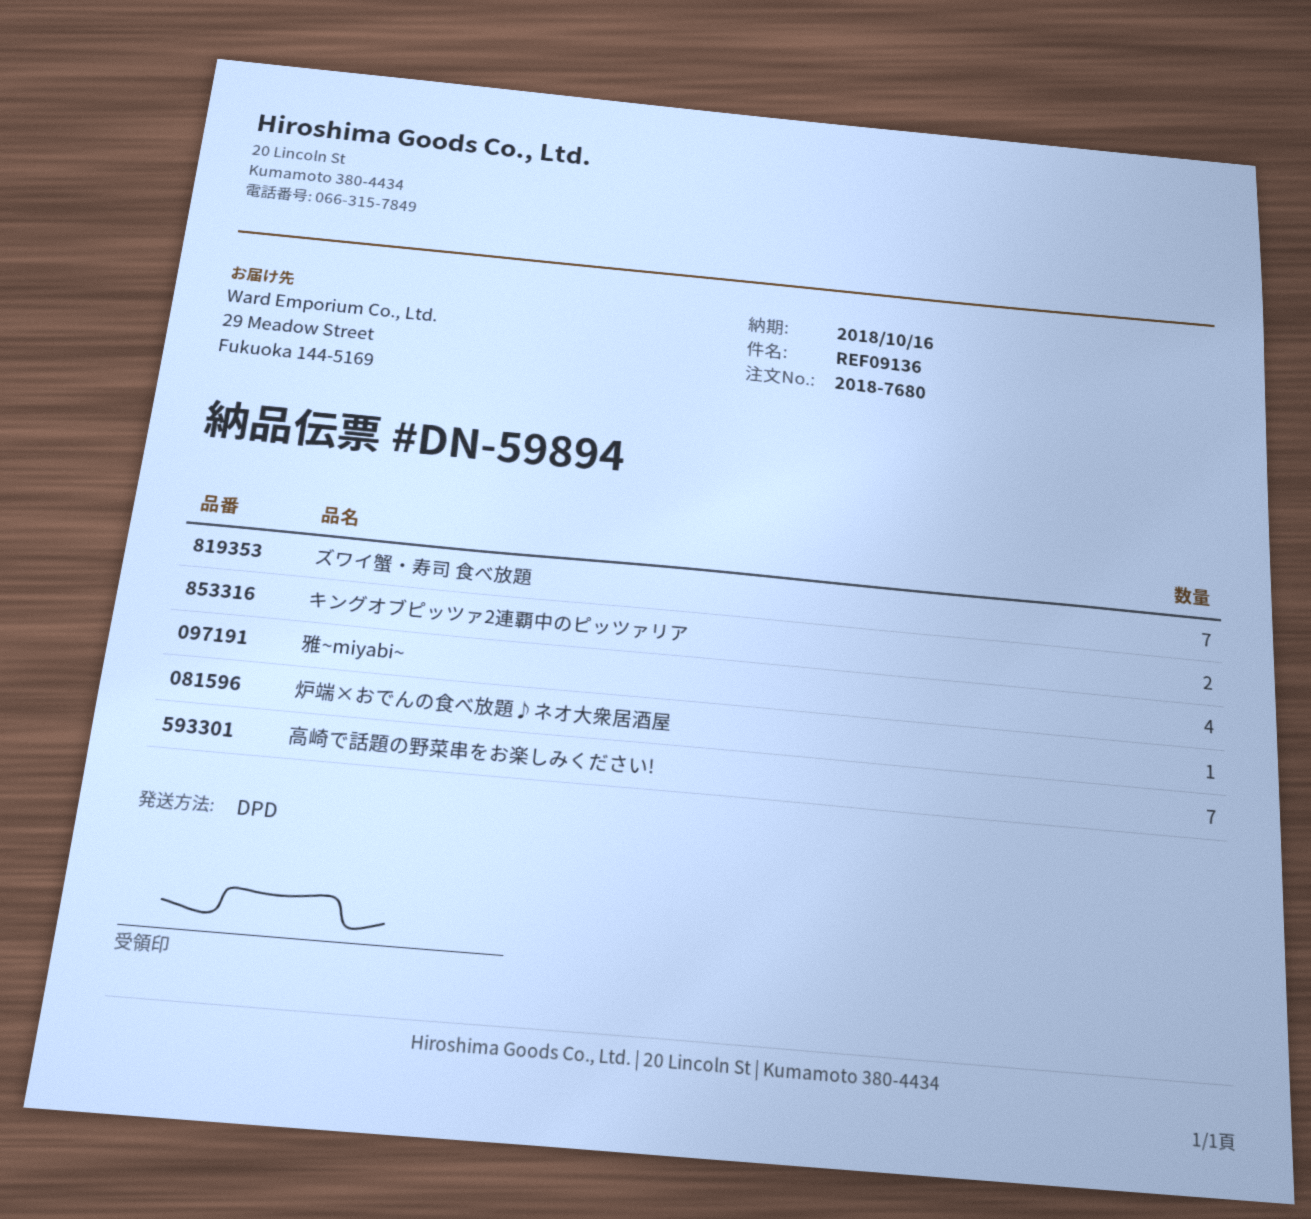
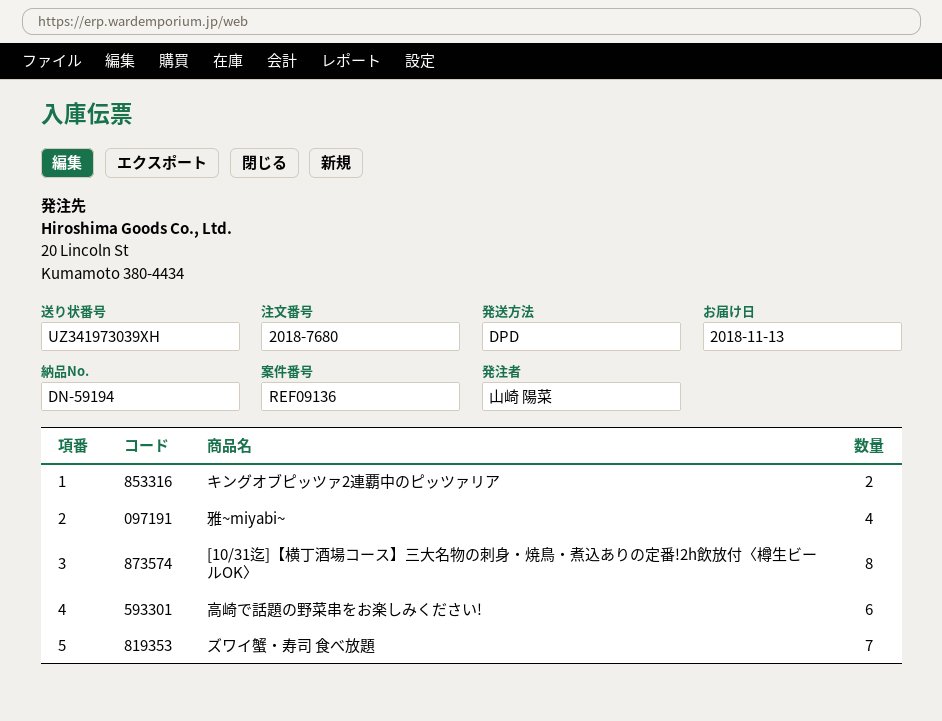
delivery note number: DN-59894 -> DN-59194
delivery date: 2018-10-16 -> 2018-11-13
炉端×おでんの食べ放題♪ネオ大衆居酒屋: 1 -> none
高崎で話題の野菜串をお楽しみください!: 7 -> 6
[10/31迄]【横丁酒場コース】三大名物の刺身・焼鳥・煮込ありの定番!2h飲放付〈樽生ビールOK〉: none -> 8

